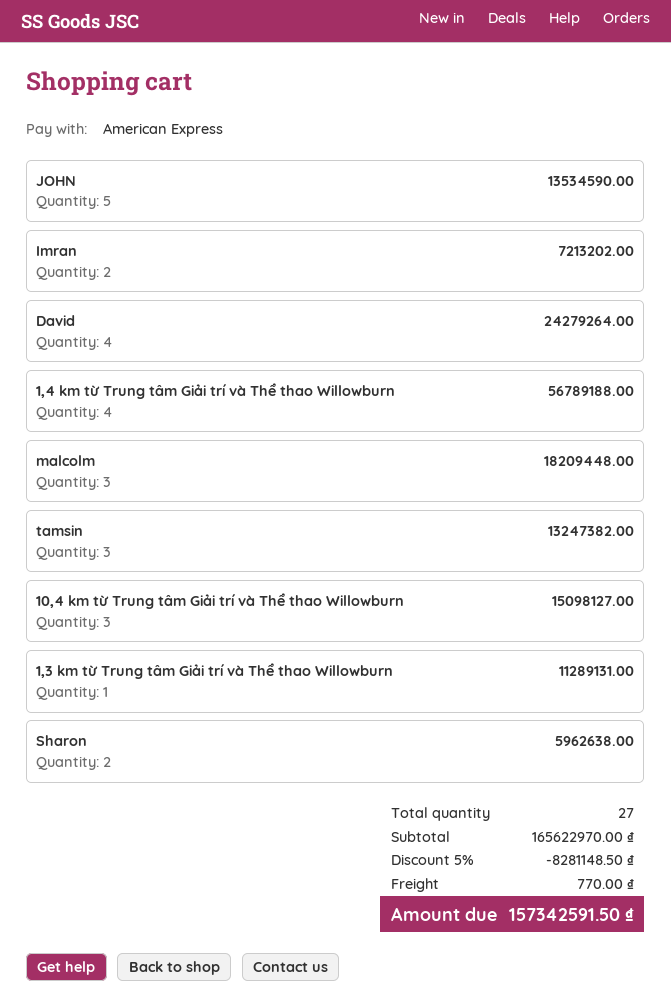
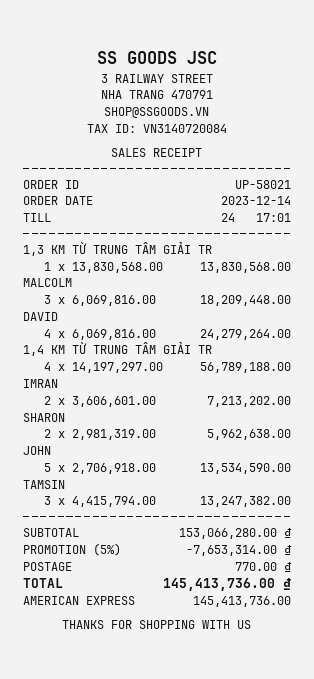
10,4 km từ Trung tâm Giải trí và Thể thao Willowburn: 3 for 15098127.00 -> none
1,3 km từ Trung tâm Giải trí và Thể thao Willowburn: 1 for 11289131.00 -> 1 for 13830568.00
subtotal: 165622970.00 -> 153066280.00
discount: 5% = 8281148.50 -> 5% = 7653314.00
total: 157342591.50 -> 145413736.00

